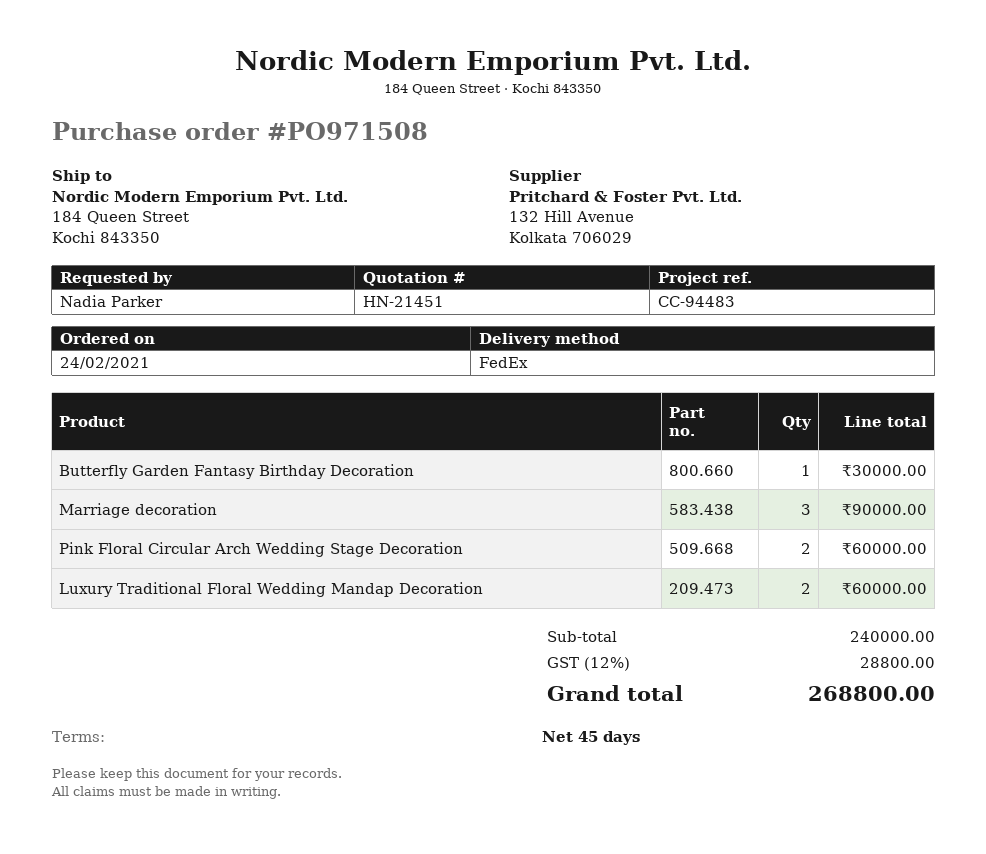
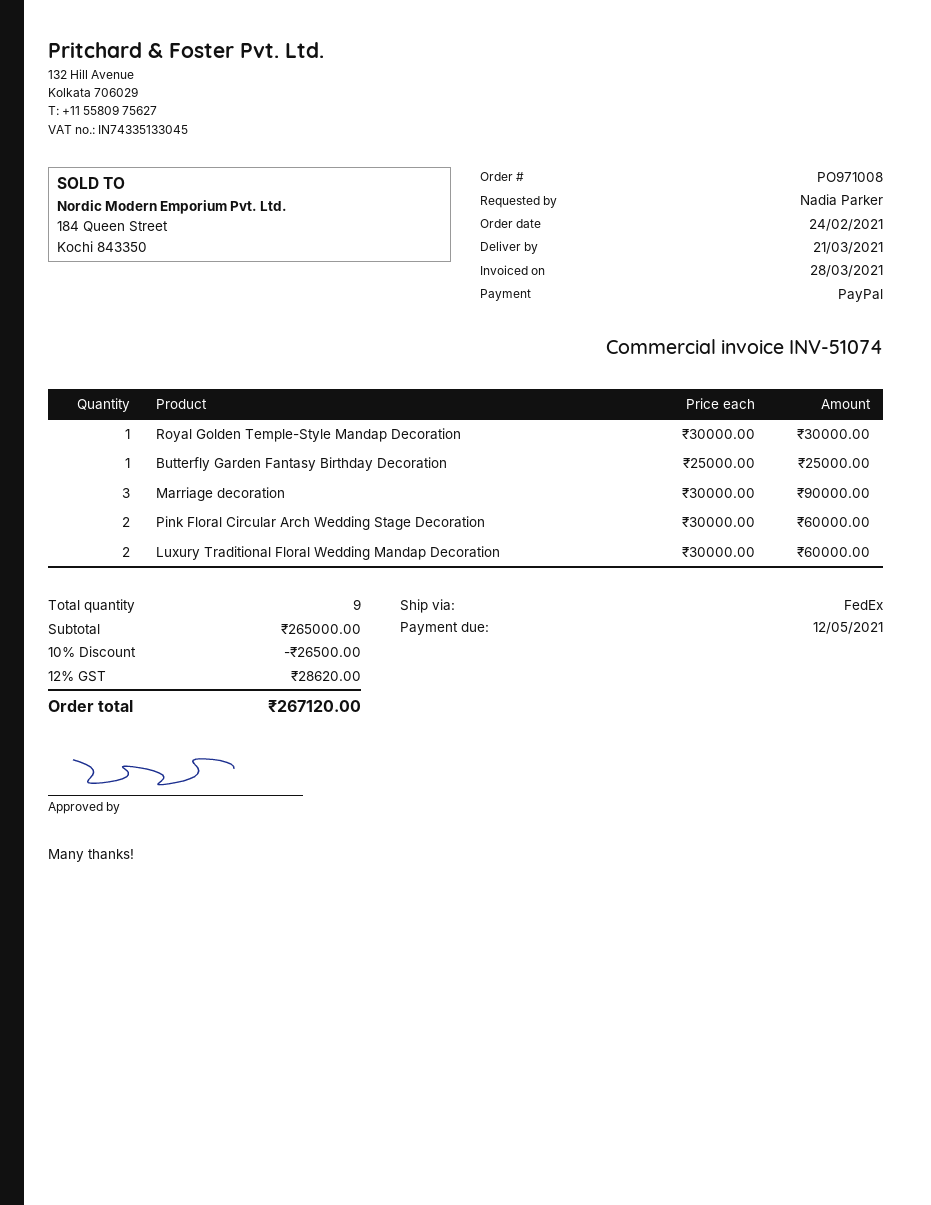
order number: PO971508 -> PO971008
Butterfly Garden Fantasy Birthday Decoration: 1 for 30000.00 -> 1 for 25000.00
Royal Golden Temple-Style Mandap Decoration: none -> 1 for 30000.00
subtotal: 240000.00 -> 265000.00
discount: none -> 10% = 26500.00
tax: 12% = 28800.00 -> 12% = 28620.00
total: 268800.00 -> 267120.00

